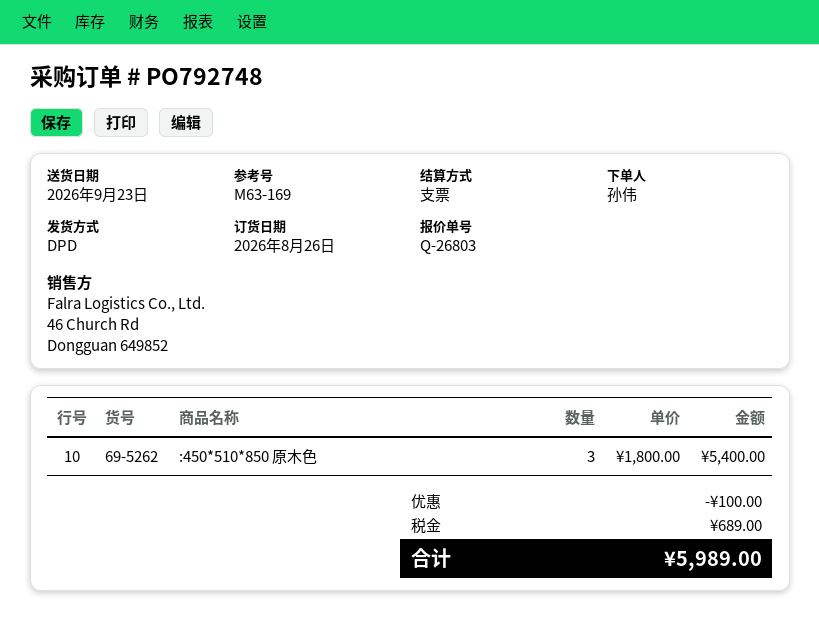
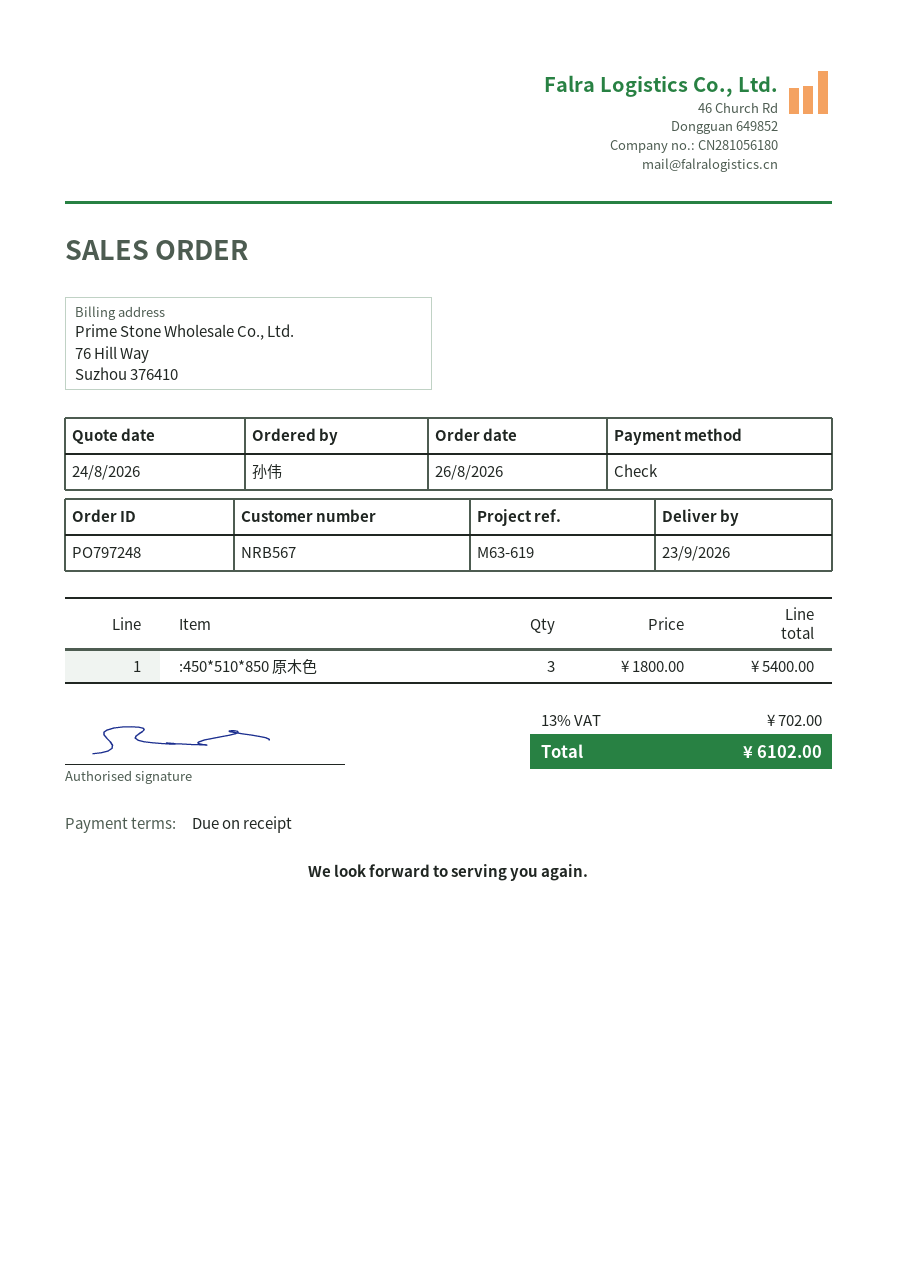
order number: PO792748 -> PO797248
reference: M63-169 -> M63-619
discount: 100.00 -> none
tax: 689.00 -> 702.00
total: 5989.00 -> 6102.00

